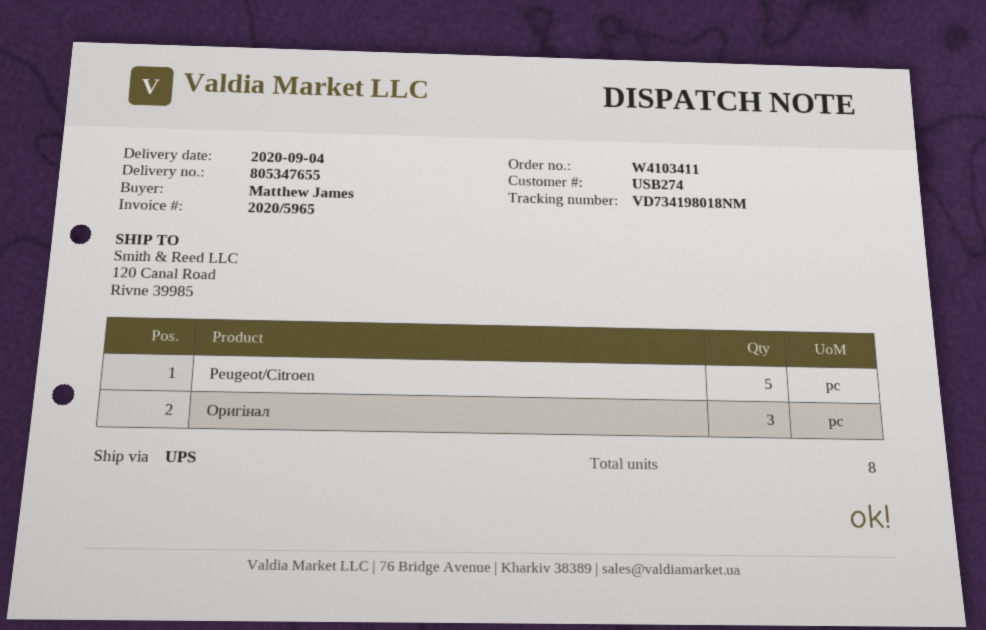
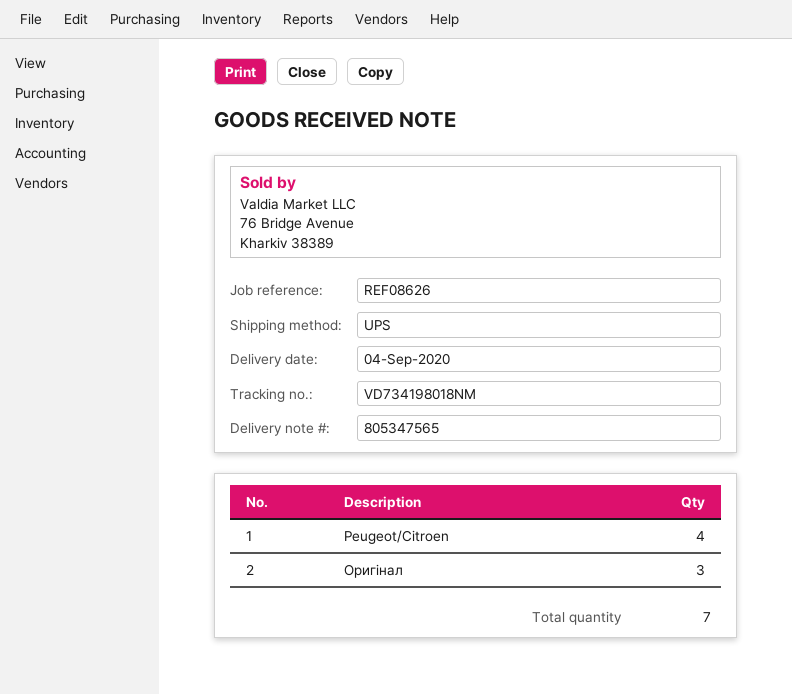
delivery note number: 805347655 -> 805347565
Peugeot/Citroen: 5 -> 4
total quantity: 8 -> 7

